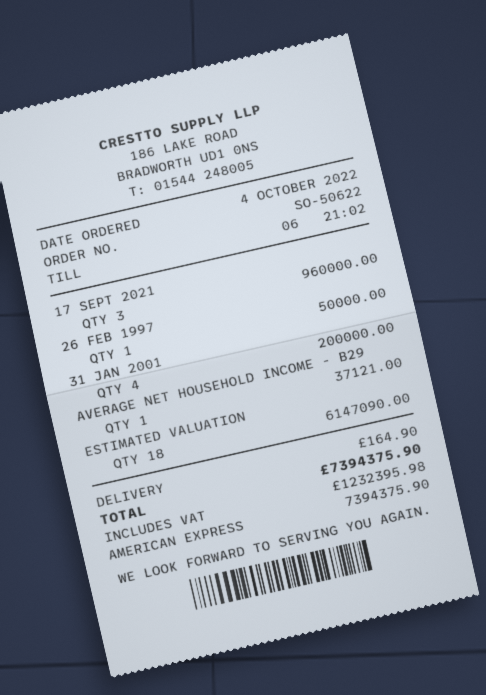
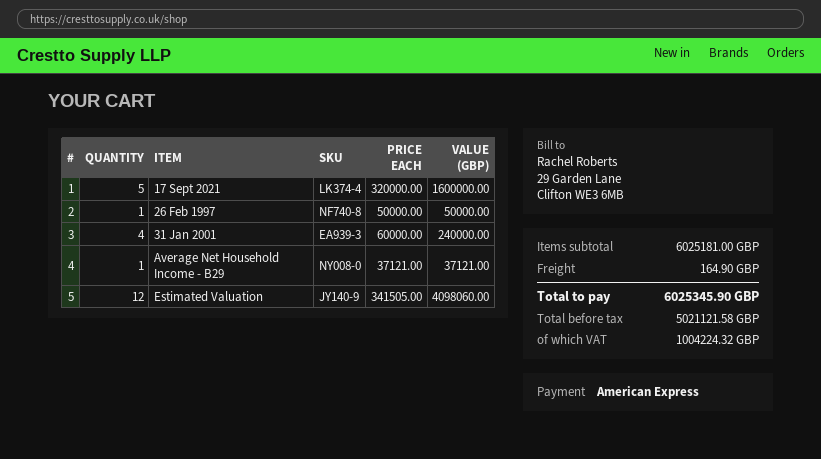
17 SEPT 2021: 3 for 960000.00 -> 5 for 1600000.00
31 JAN 2001: 4 for 200000.00 -> 4 for 240000.00
ESTIMATED VALUATION: 18 for 6147090.00 -> 12 for 4098060.00
tax: 1232395.98 -> 1004224.32
total: 7394375.90 -> 6025345.90

